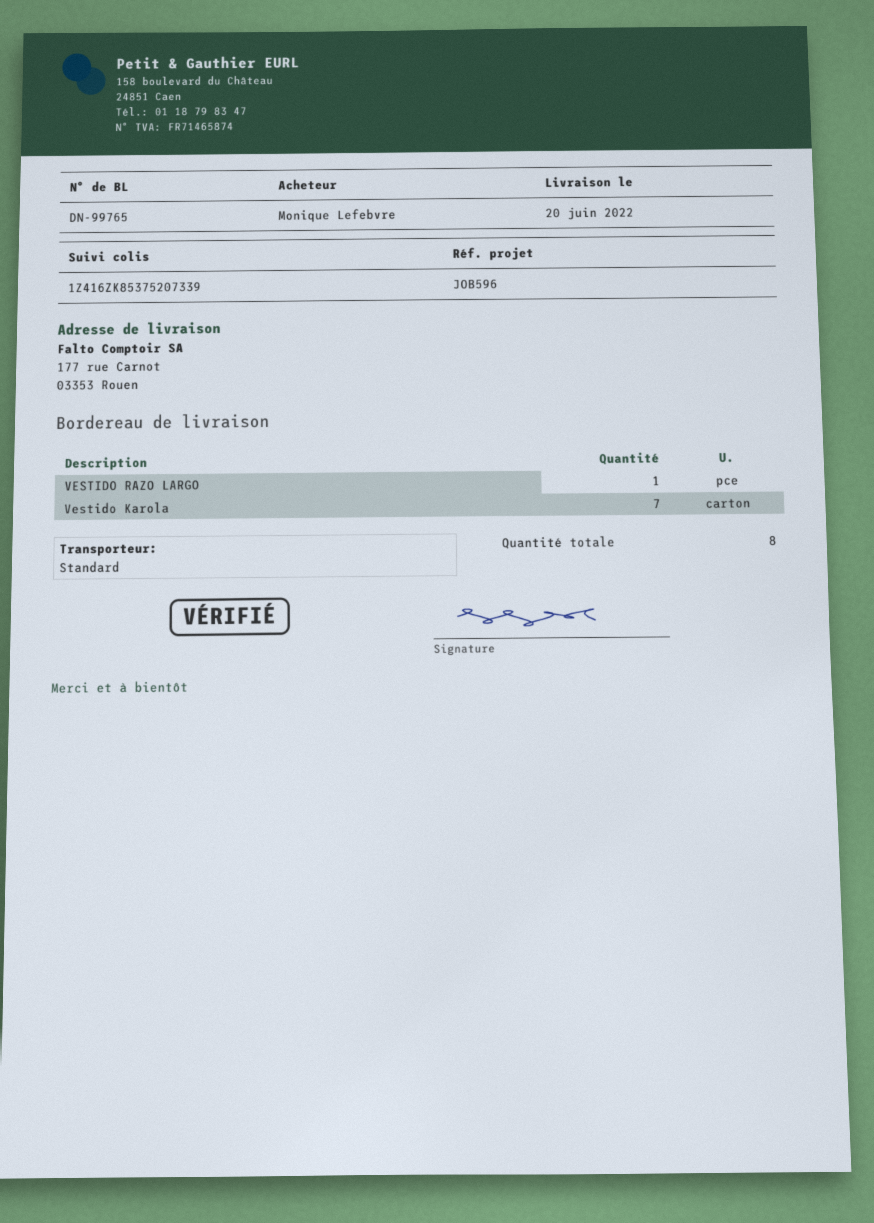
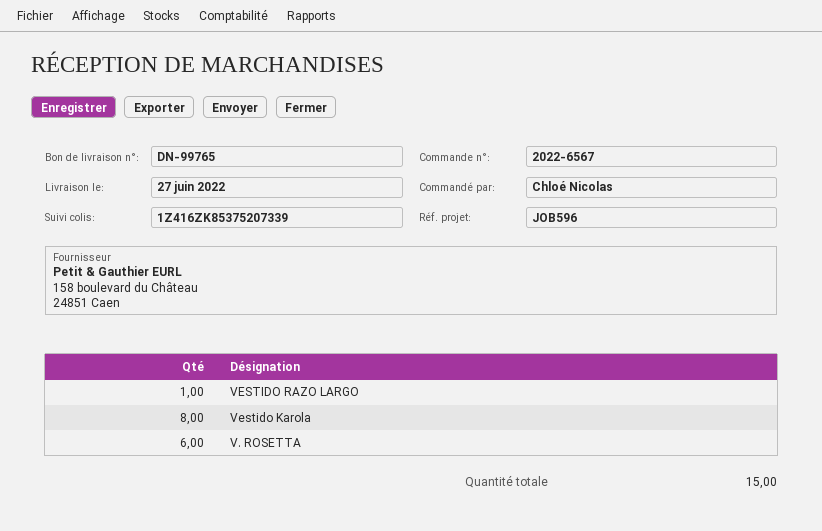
delivery date: 2022-06-20 -> 2022-06-27
ordered by: Monique Lefebvre -> Chloé Nicolas
Vestido Karola: 7 -> 8
V. ROSETTA: none -> 6
total quantity: 8 -> 15

